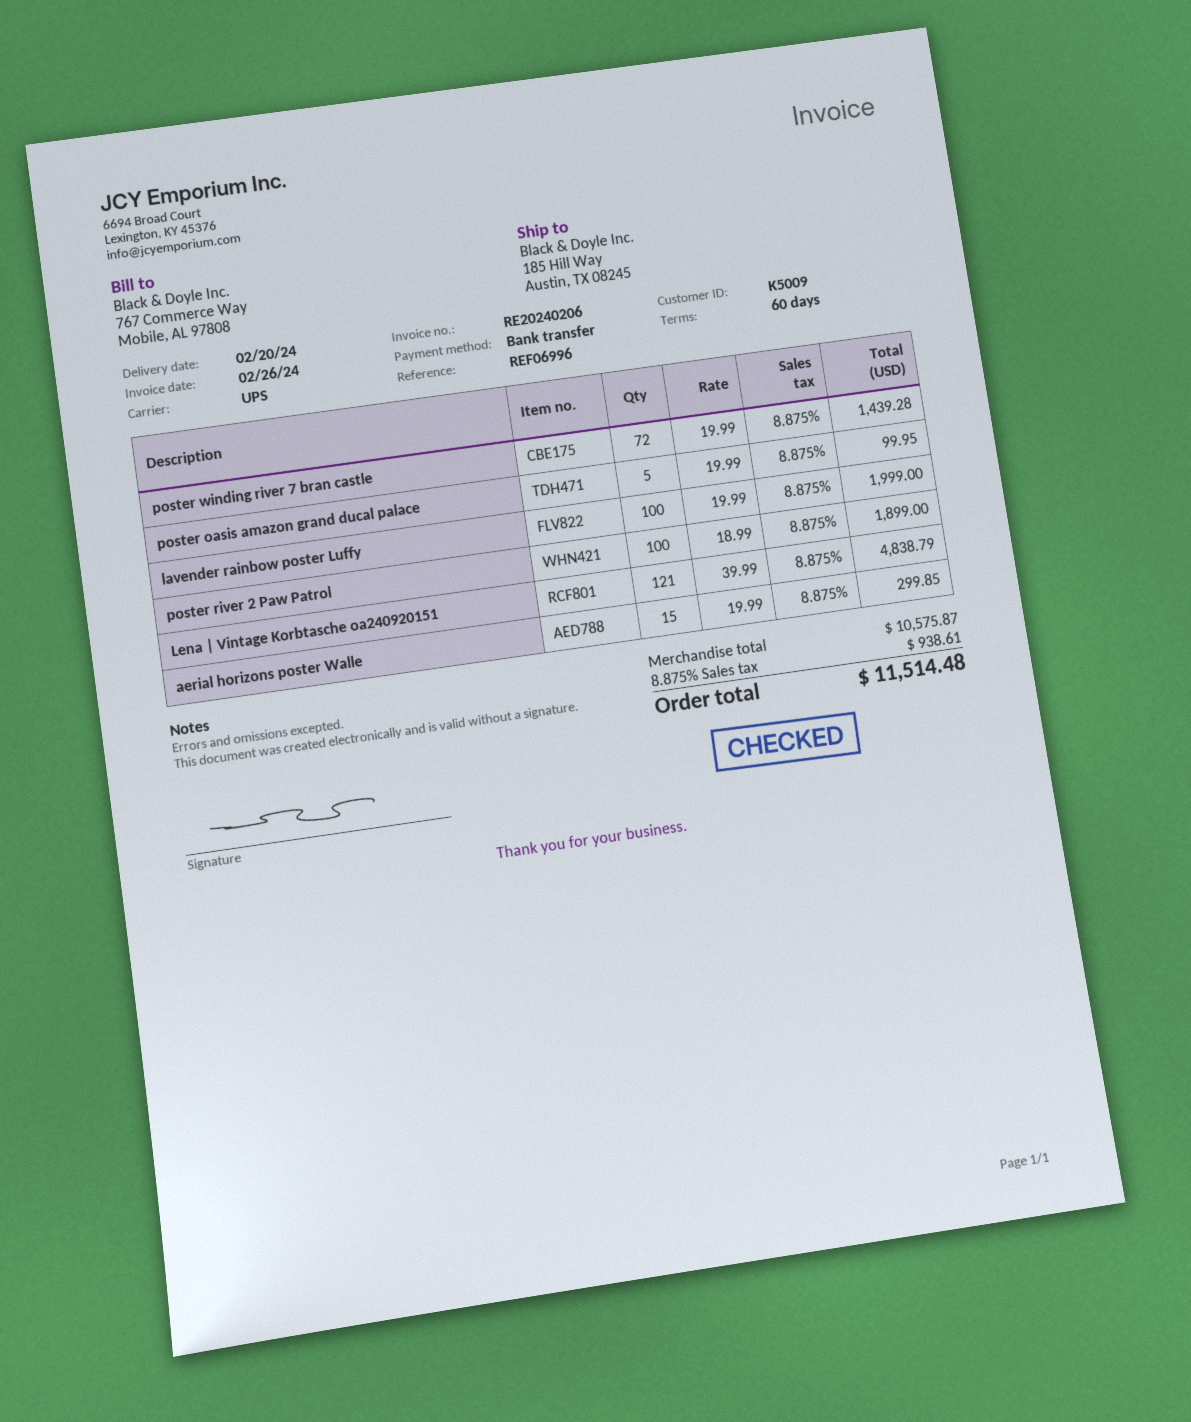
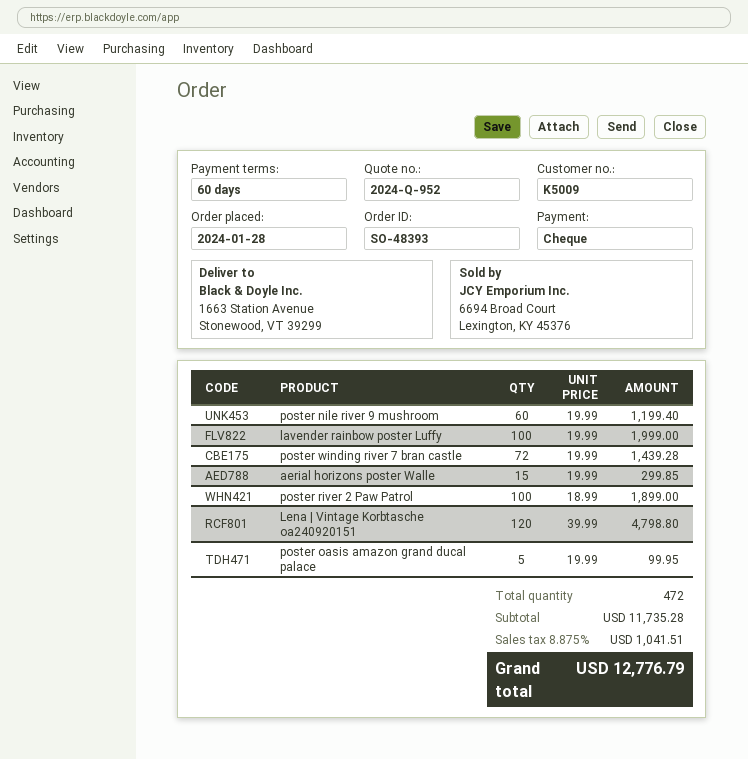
payment method: bank transfer -> cheque
ship to: 185 Hill Way, Austin, TX 08245 -> 1663 Station Avenue, Stonewood, VT 39299
Lena | Vintage Korbtasche oa240920151: 121 x 39.99 = 4838.79 -> 120 x 39.99 = 4798.80
poster nile river 9 mushroom: none -> 60 x 19.99 = 1199.40
subtotal: 10575.87 -> 11735.28
tax: 8.875% = 938.61 -> 8.875% = 1041.51
total: 11514.48 -> 12776.79

